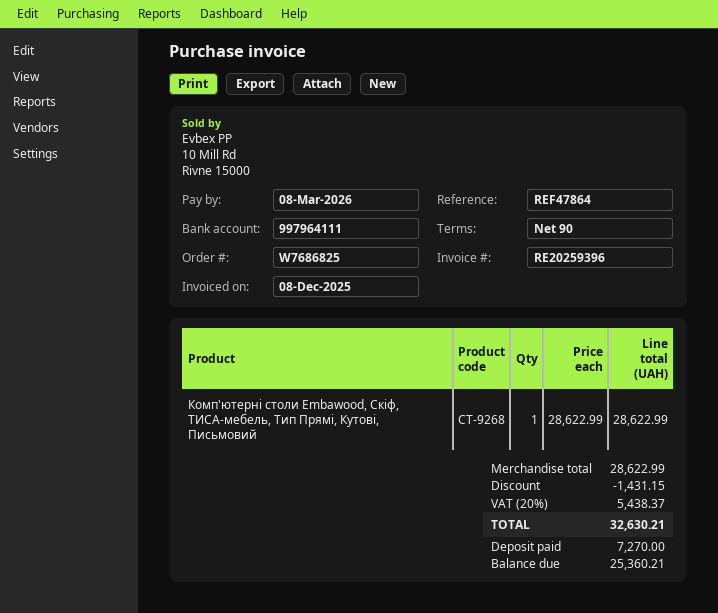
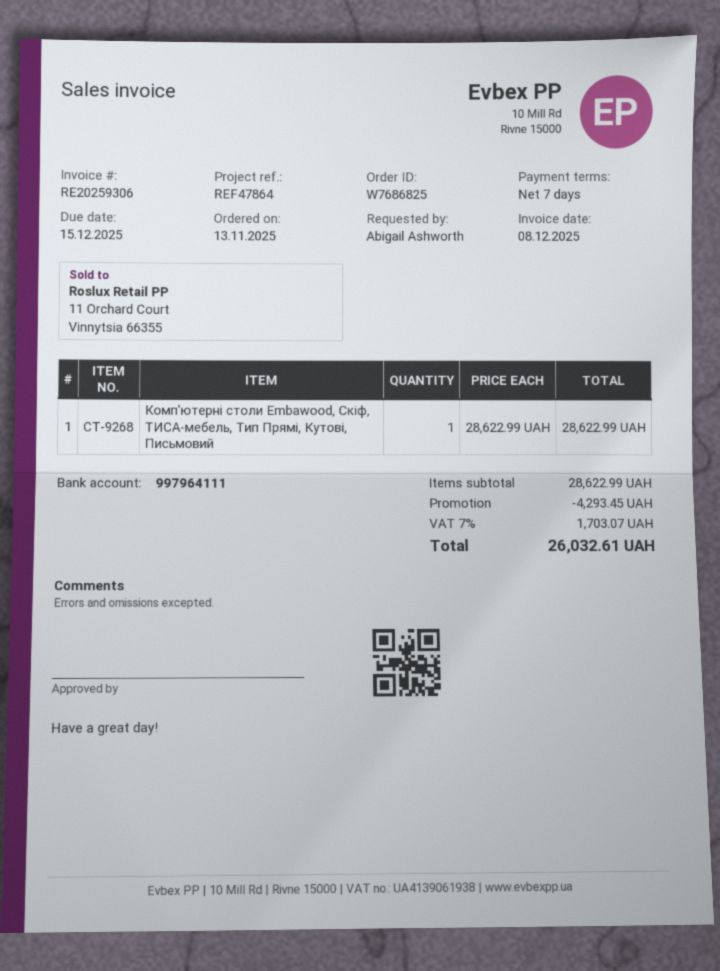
invoice number: RE20259396 -> RE20259306
payment terms: 90 days -> 7 days
due date: 2026-03-08 -> 2025-12-15
discount: 1431.15 -> 4293.45
tax: 20% = 5438.37 -> 7% = 1703.07
total: 32630.21 -> 26032.61

